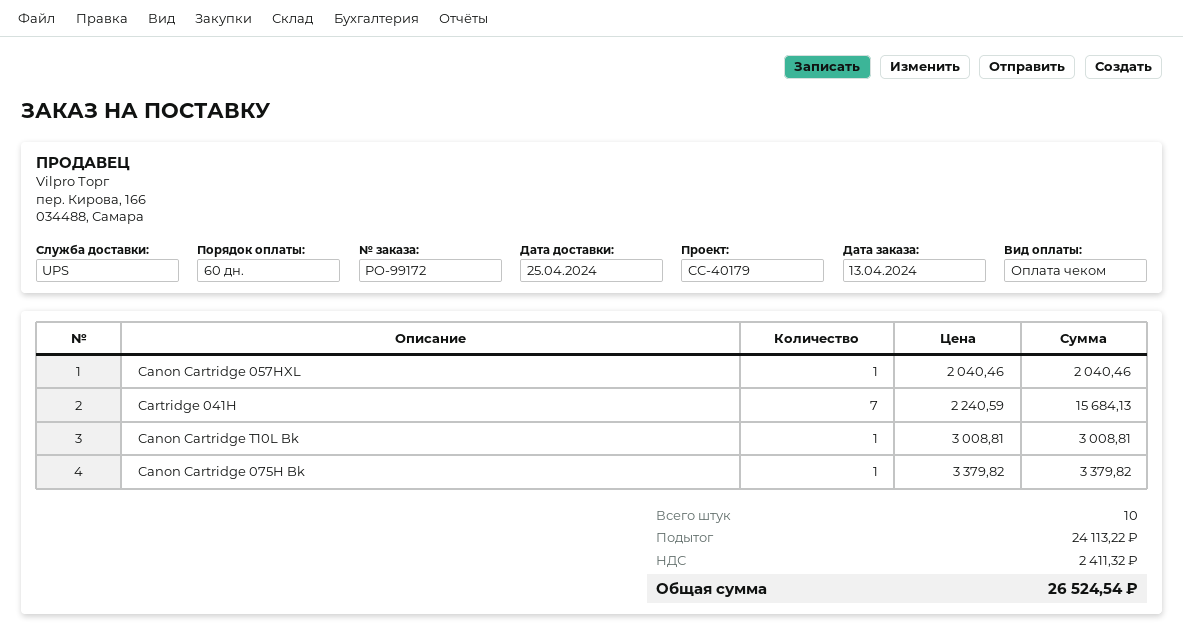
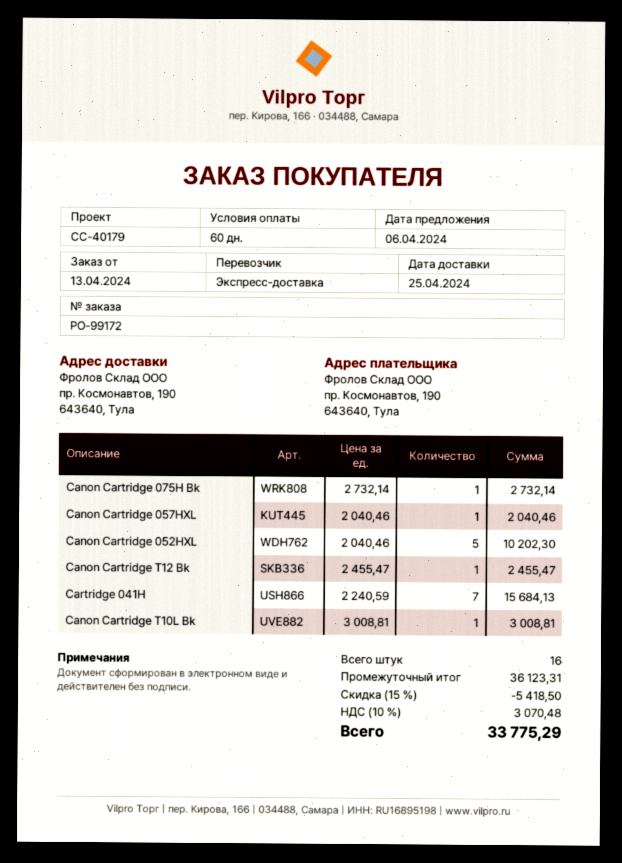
shipping method: UPS -> express
Canon Cartridge 075H Bk: 1 x 3379.82 = 3379.82 -> 1 x 2732.14 = 2732.14
Canon Cartridge 052HXL: none -> 5 x 2040.46 = 10202.30
Canon Cartridge T12 Bk: none -> 1 x 2455.47 = 2455.47
total quantity: 10 -> 16
subtotal: 24113.22 -> 36123.31
discount: none -> 15% = 5418.50
tax: 2411.32 -> 3070.48
total: 26524.54 -> 33775.29

